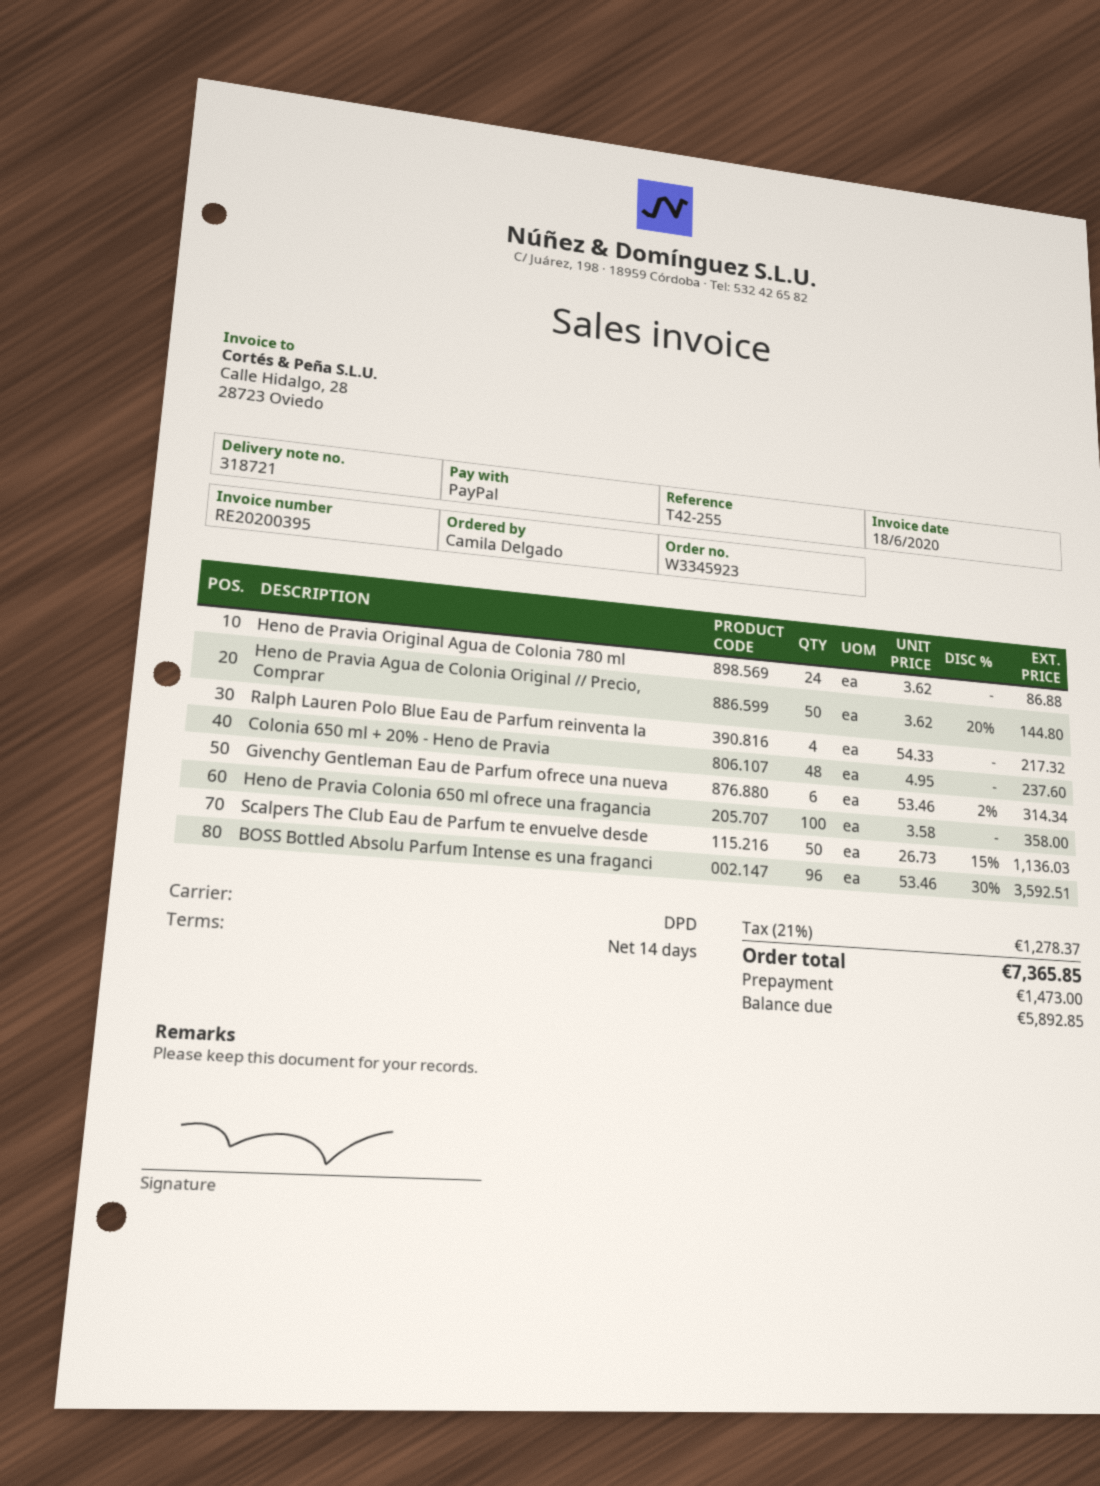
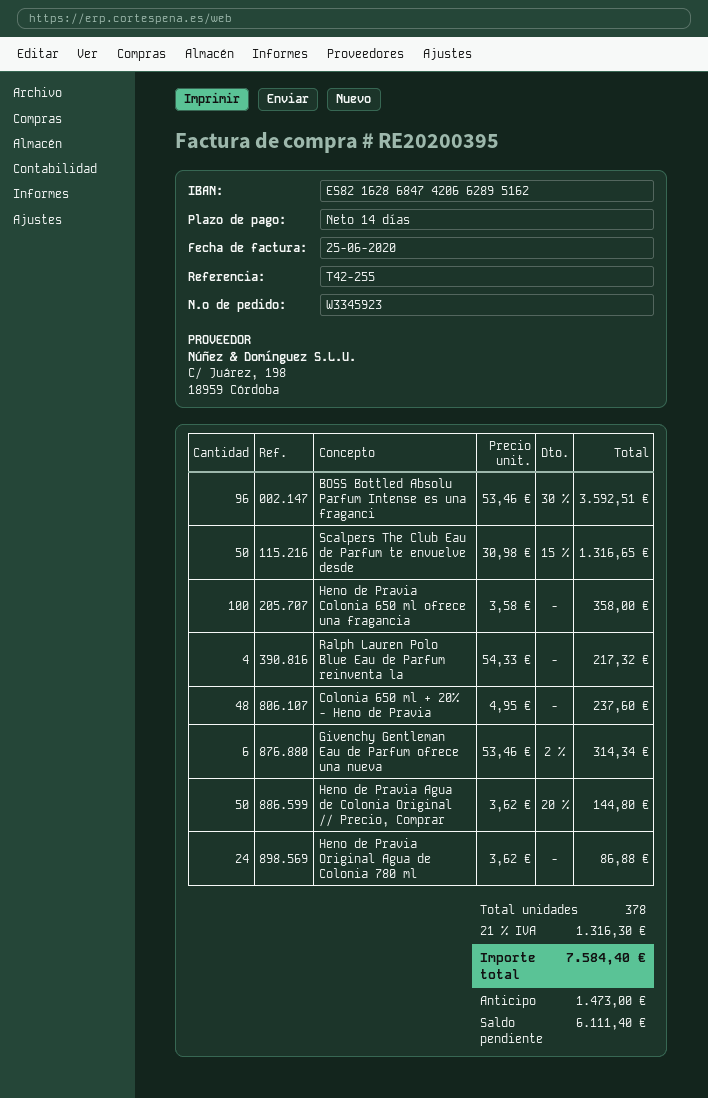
invoice date: 2020-06-18 -> 2020-06-25
Scalpers The Club Eau de Parfum te envuelve desde: 50 x 26.73 - 15% = 1136.03 -> 50 x 30.98 - 15% = 1316.65
tax: 21% = 1278.37 -> 21% = 1316.30
total: 7365.85 -> 7584.40
balance: 5892.85 -> 6111.40

